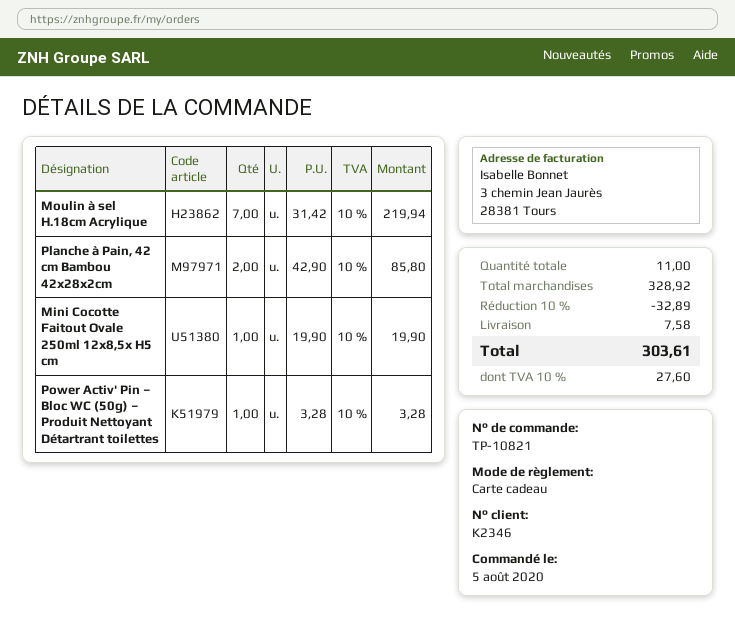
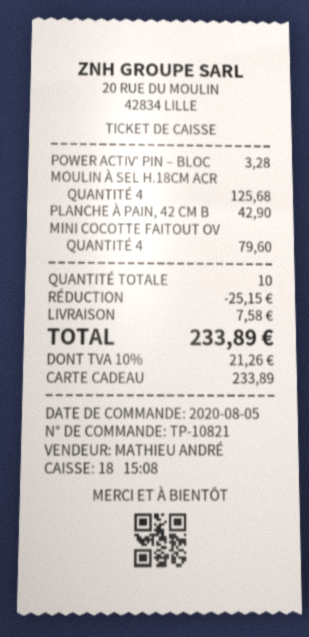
Moulin à sel H.18cm Acrylique: 7 for 219.94 -> 4 for 125.68
Planche à Pain, 42 cm Bambou 42x28x2cm: 2 for 85.80 -> 1 for 42.90
Mini Cocotte Faitout Ovale 250ml 12x8,5x H5 cm: 1 for 19.90 -> 4 for 79.60
total quantity: 11 -> 10
discount: 32.89 -> 25.15
tax: 10% = 27.60 -> 10% = 21.26
total: 303.61 -> 233.89

